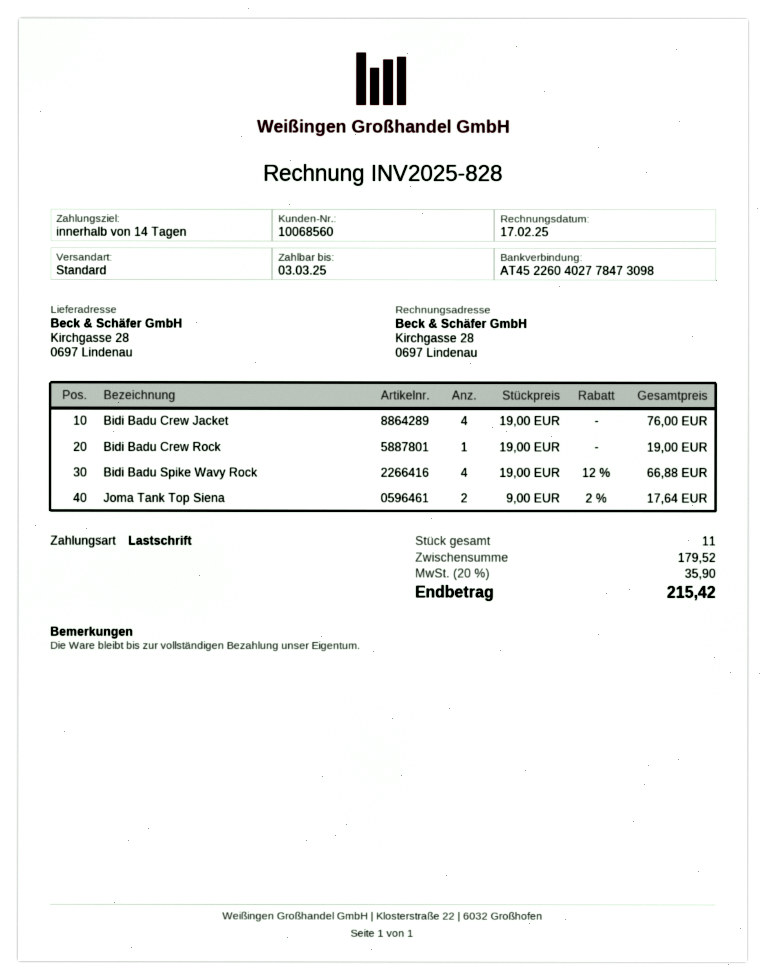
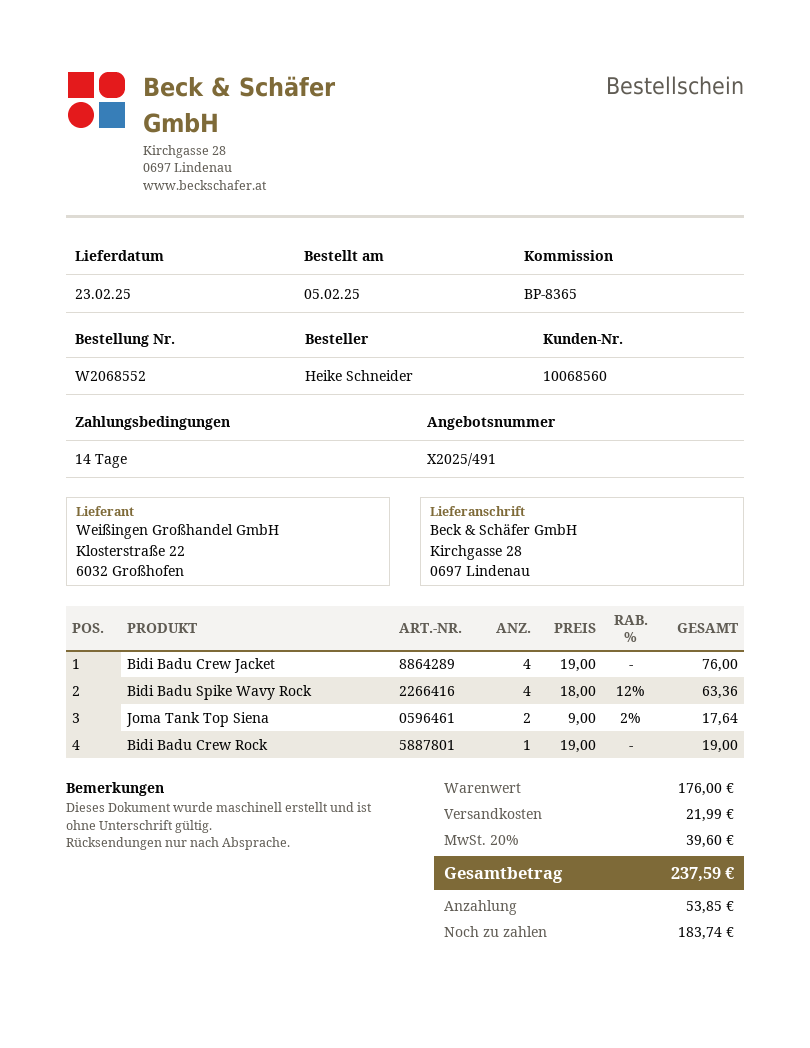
Bidi Badu Spike Wavy Rock: 4 x 19.00 - 12% = 66.88 -> 4 x 18.00 - 12% = 63.36
subtotal: 179.52 -> 176.00
shipping: none -> 21.99
tax: 20% = 35.90 -> 20% = 39.60
total: 215.42 -> 237.59

